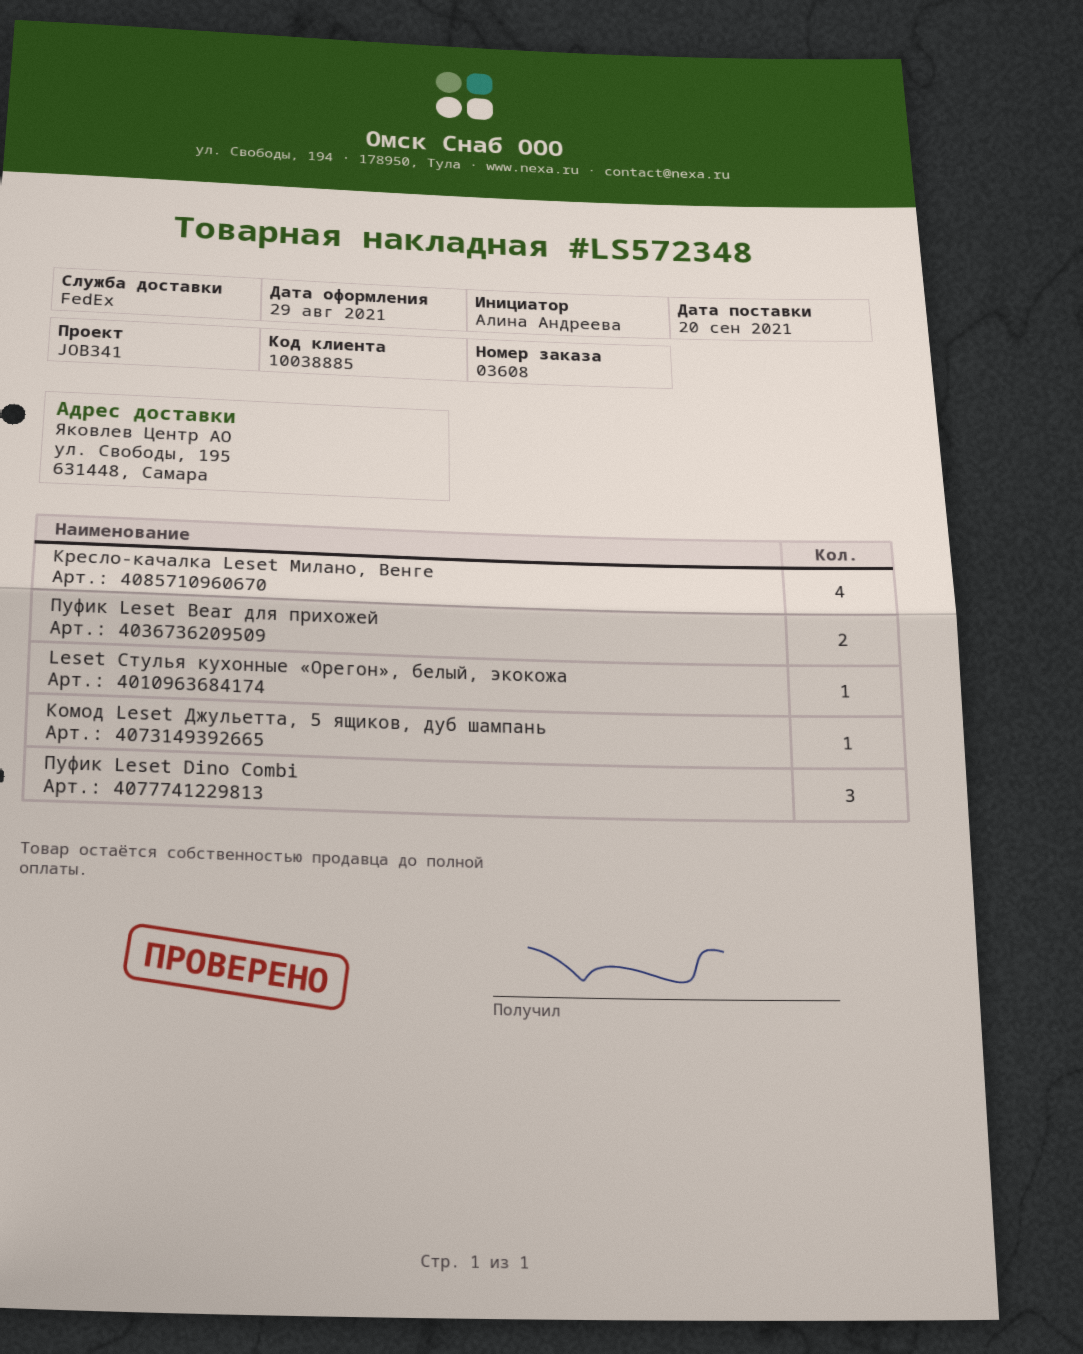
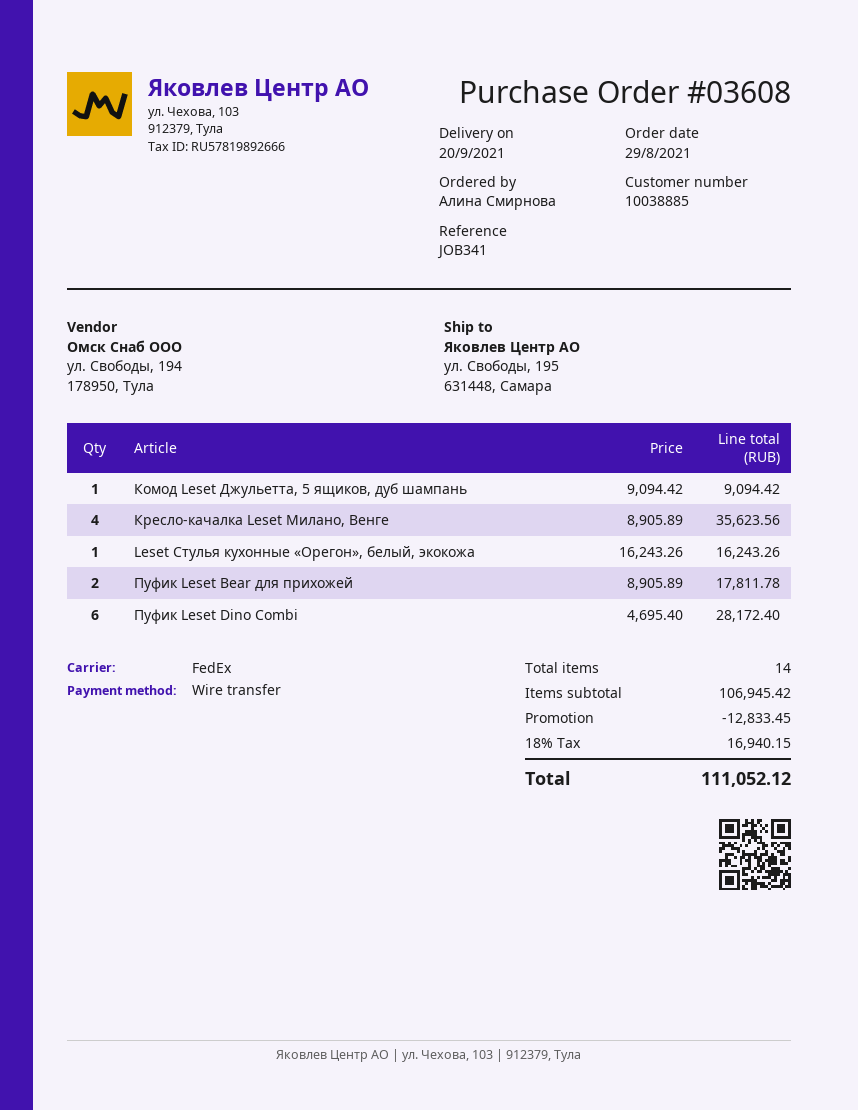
ordered by: Алина Андреева -> Алина Смирнова
Пуфик Leset Dino Combi: 3 -> 6

